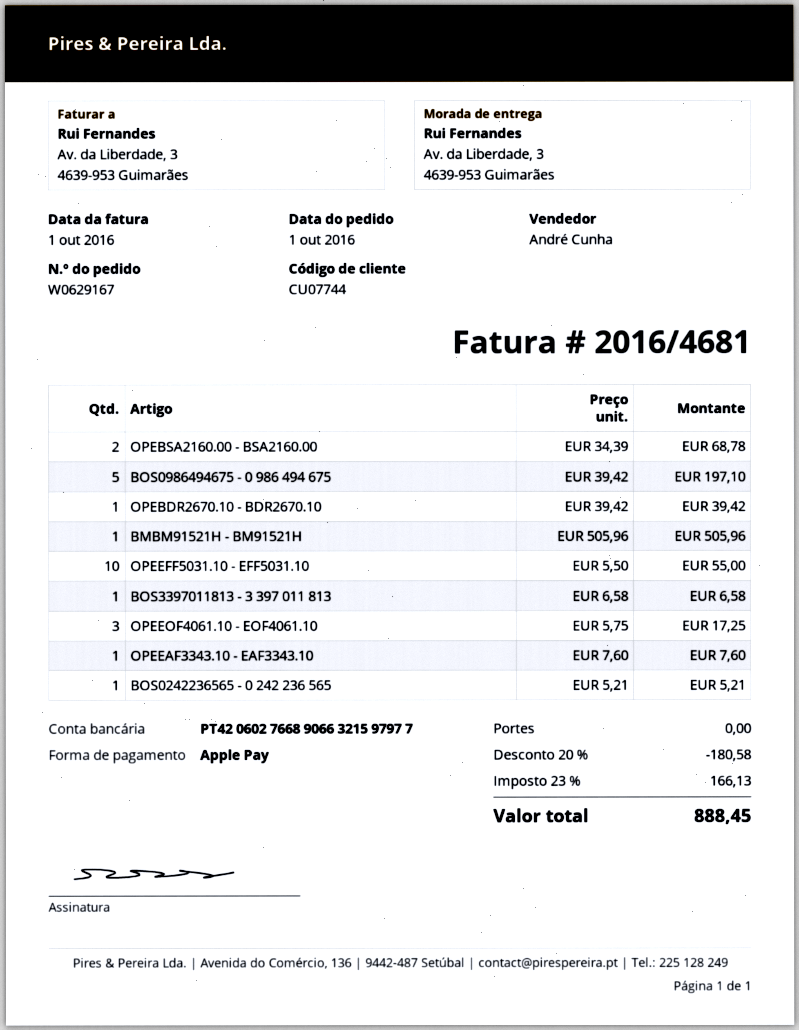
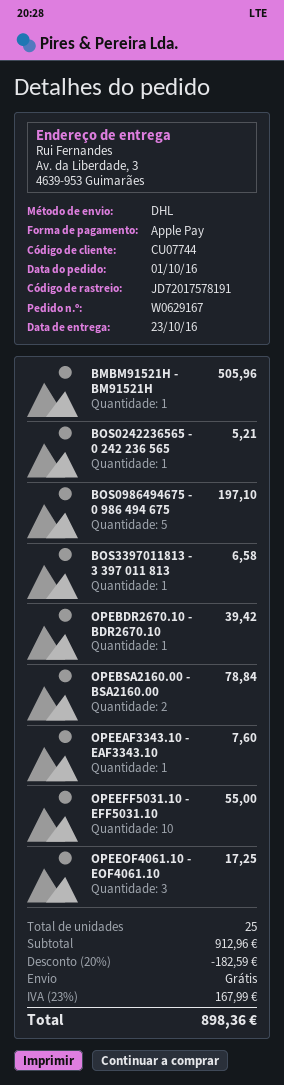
OPEBSA2160.00 - BSA2160.00: 2 for 68.78 -> 2 for 78.84
discount: 20% = 180.58 -> 20% = 182.59
tax: 23% = 166.13 -> 23% = 167.99
total: 888.45 -> 898.36

